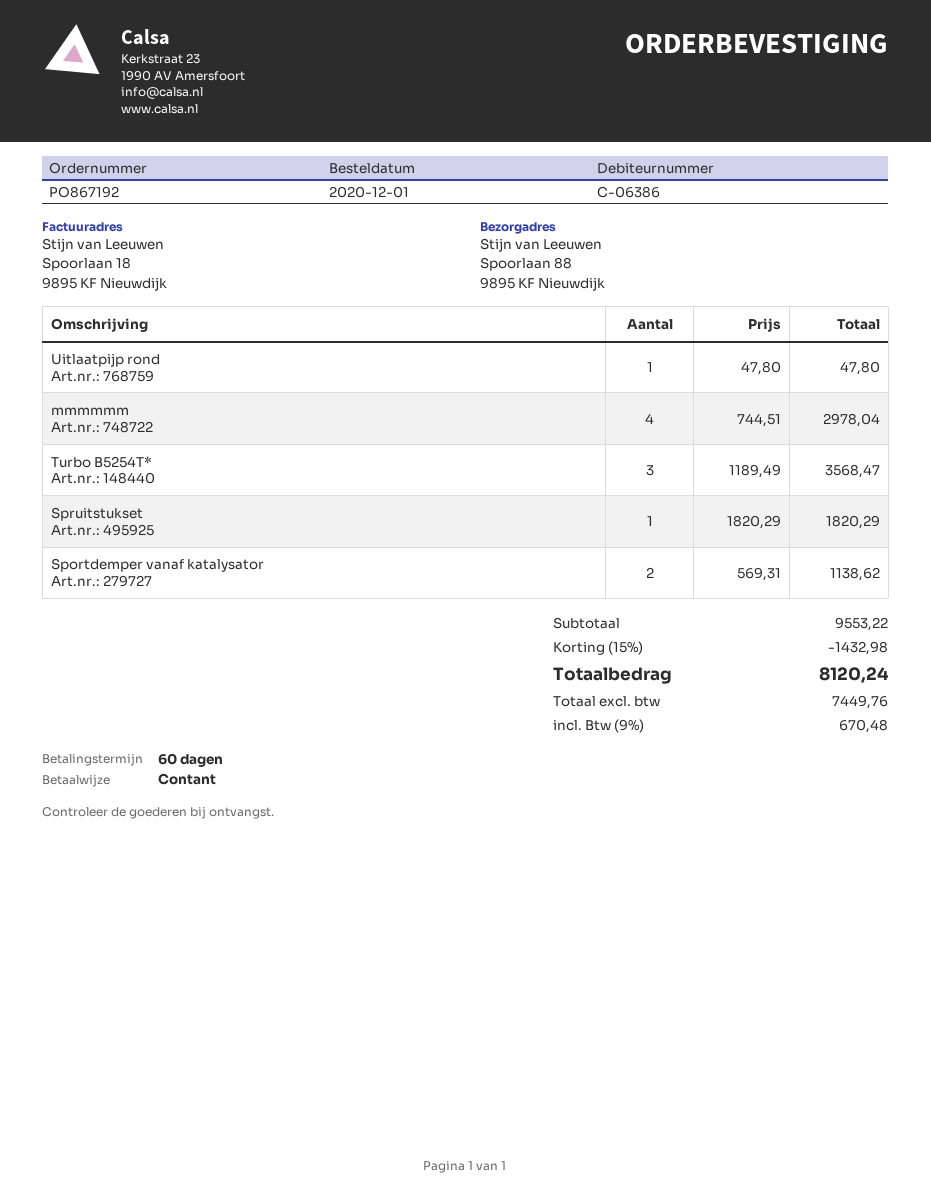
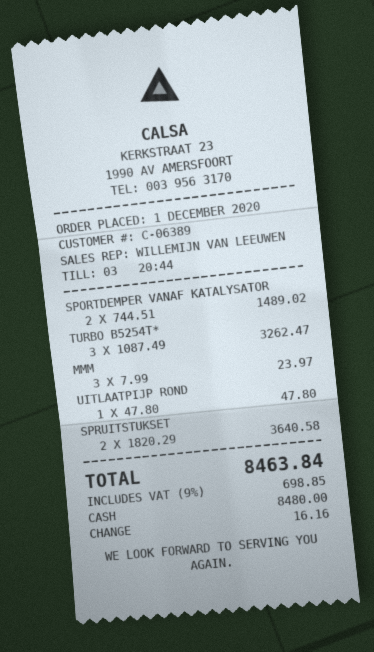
customer number: C-06386 -> C-06389
mmmmmm: 4 x 744.51 = 2978.04 -> none
Turbo B5254T*: 3 x 1189.49 = 3568.47 -> 3 x 1087.49 = 3262.47
Spruitstukset: 1 x 1820.29 = 1820.29 -> 2 x 1820.29 = 3640.58
Sportdemper vanaf katalysator: 2 x 569.31 = 1138.62 -> 2 x 744.51 = 1489.02
MMM: none -> 3 x 7.99 = 23.97
discount: 15% = 1432.98 -> none
tax: 9% = 670.48 -> 9% = 698.85
total: 8120.24 -> 8463.84

